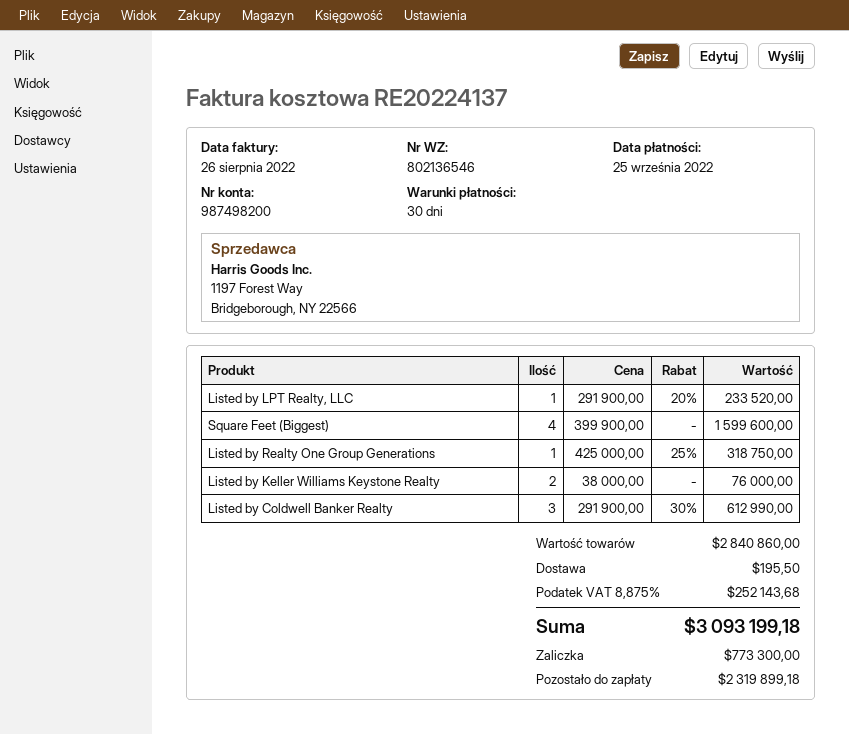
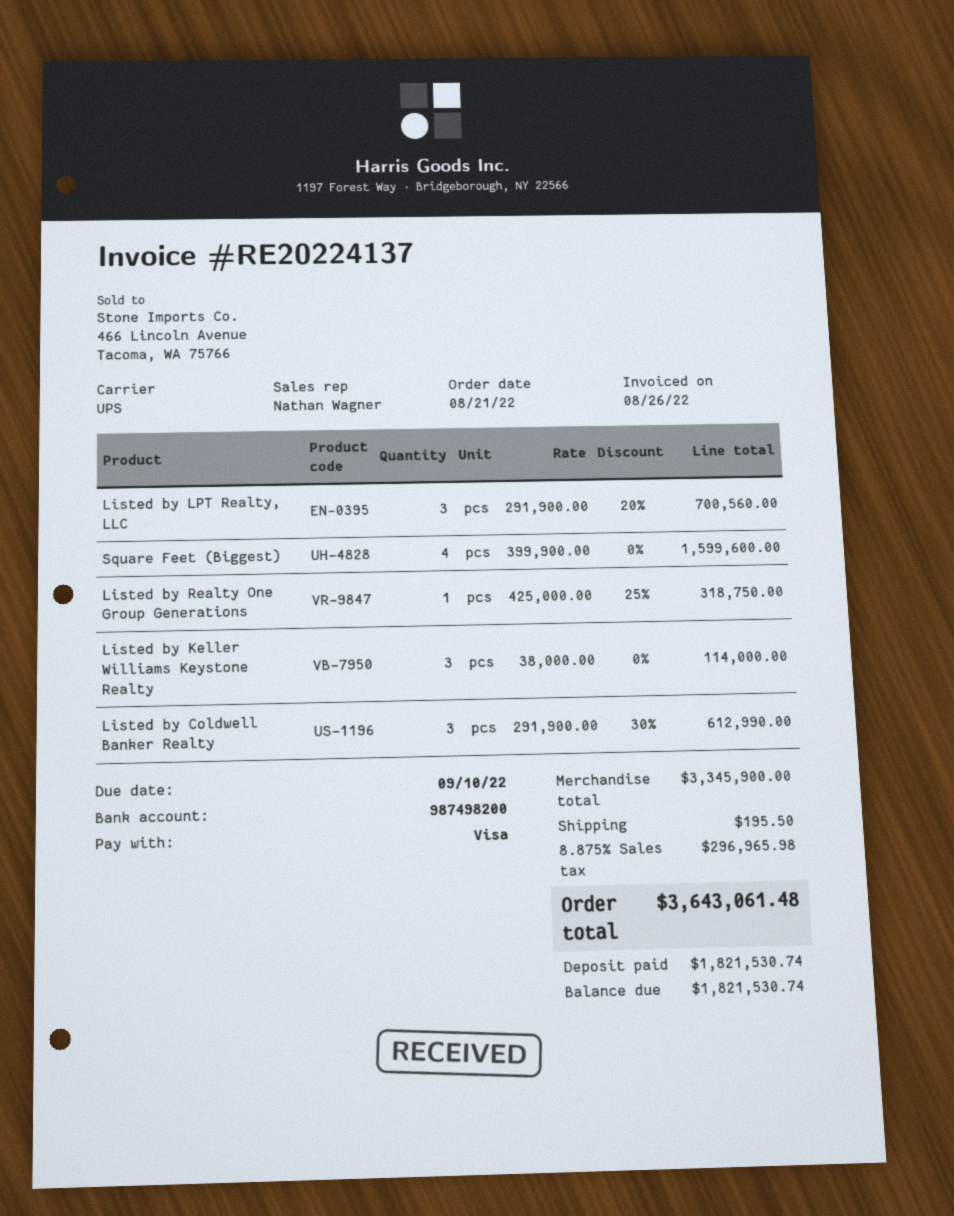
due date: 2022-09-25 -> 2022-09-10
Listed by LPT Realty, LLC: 1 x 291900.00 - 20% = 233520.00 -> 3 x 291900.00 - 20% = 700560.00
Listed by Keller Williams Keystone Realty: 2 x 38000.00 = 76000.00 -> 3 x 38000.00 = 114000.00
subtotal: 2840860.00 -> 3345900.00
tax: 8.875% = 252143.68 -> 8.875% = 296965.98
total: 3093199.18 -> 3643061.48
deposit: 773300.00 -> 1821530.74
balance: 2319899.18 -> 1821530.74

